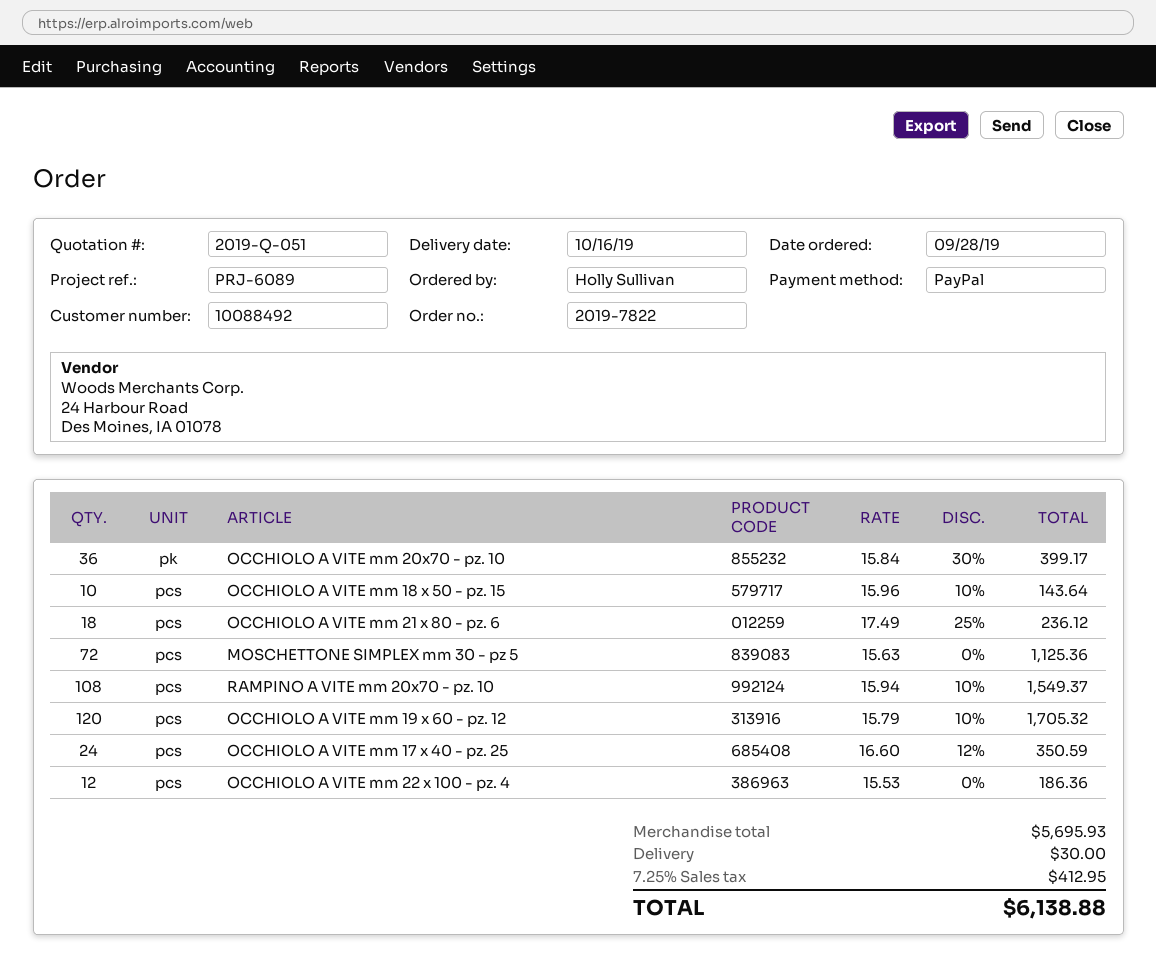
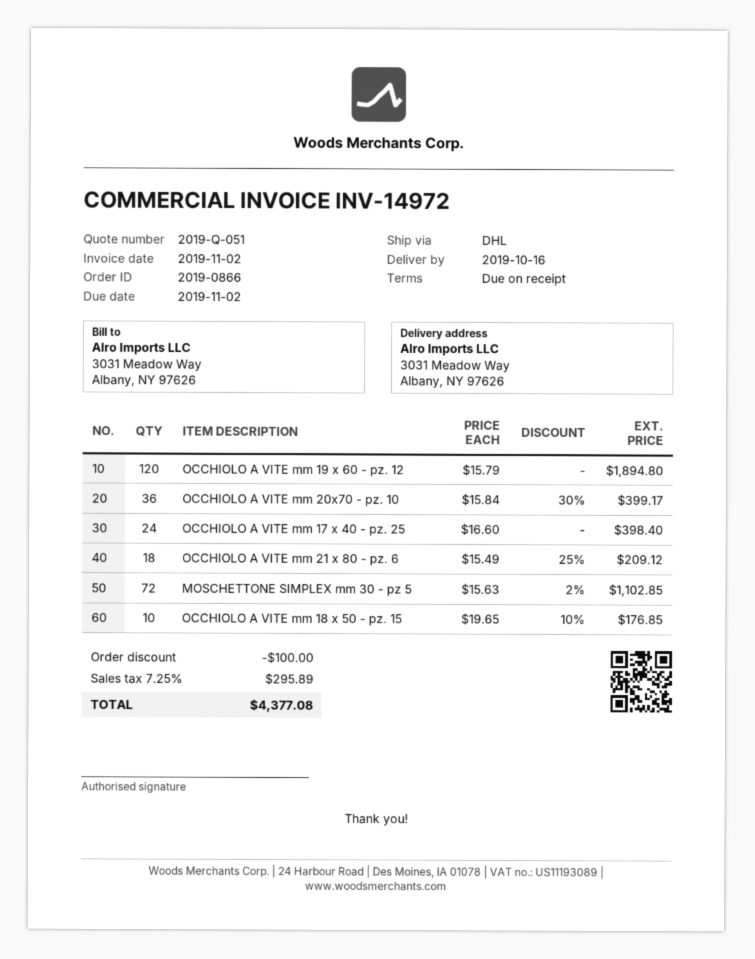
order number: 2019-7822 -> 2019-0866
OCCHIOLO A VITE mm 18 x 50 - pz. 15: 10 x 15.96 - 10% = 143.64 -> 10 x 19.65 - 10% = 176.85
OCCHIOLO A VITE mm 21 x 80 - pz. 6: 18 x 17.49 - 25% = 236.12 -> 18 x 15.49 - 25% = 209.12
MOSCHETTONE SIMPLEX mm 30 - pz 5: 72 x 15.63 = 1125.36 -> 72 x 15.63 - 2% = 1102.85
RAMPINO A VITE mm 20x70 - pz. 10: 108 x 15.94 - 10% = 1549.37 -> none
OCCHIOLO A VITE mm 19 x 60 - pz. 12: 120 x 15.79 - 10% = 1705.32 -> 120 x 15.79 = 1894.80
OCCHIOLO A VITE mm 17 x 40 - pz. 25: 24 x 16.60 - 12% = 350.59 -> 24 x 16.60 = 398.40
OCCHIOLO A VITE mm 22 x 100 - pz. 4: 12 x 15.53 = 186.36 -> none
discount: none -> 100.00
shipping: 30.00 -> none
tax: 7.25% = 412.95 -> 7.25% = 295.89
total: 6138.88 -> 4377.08

